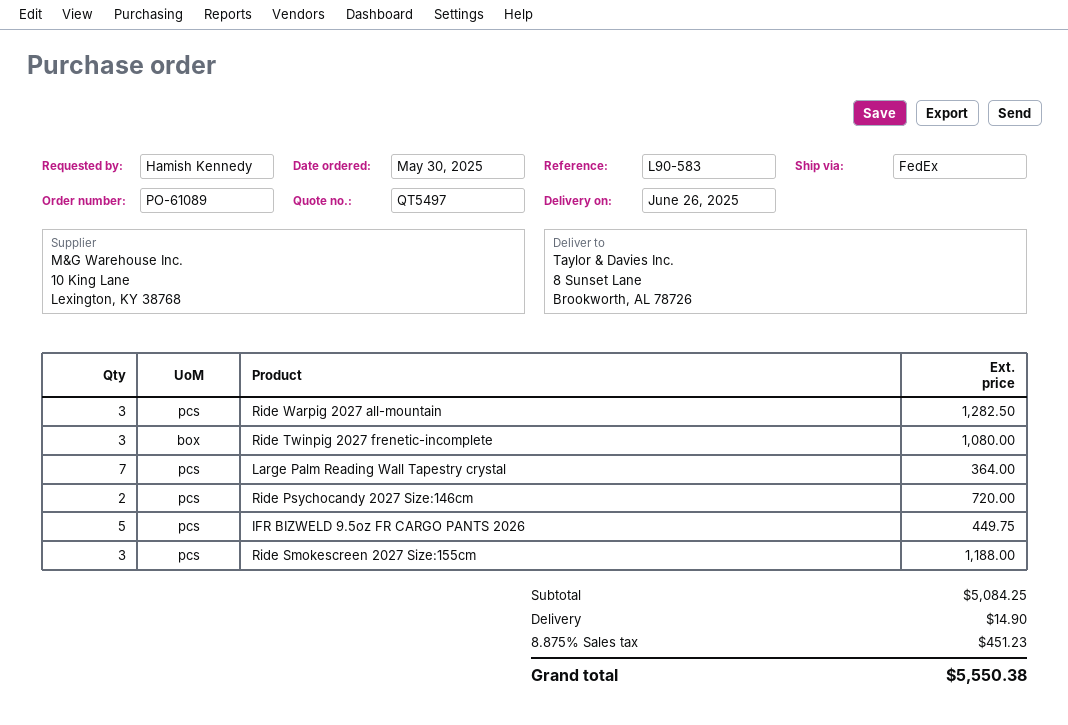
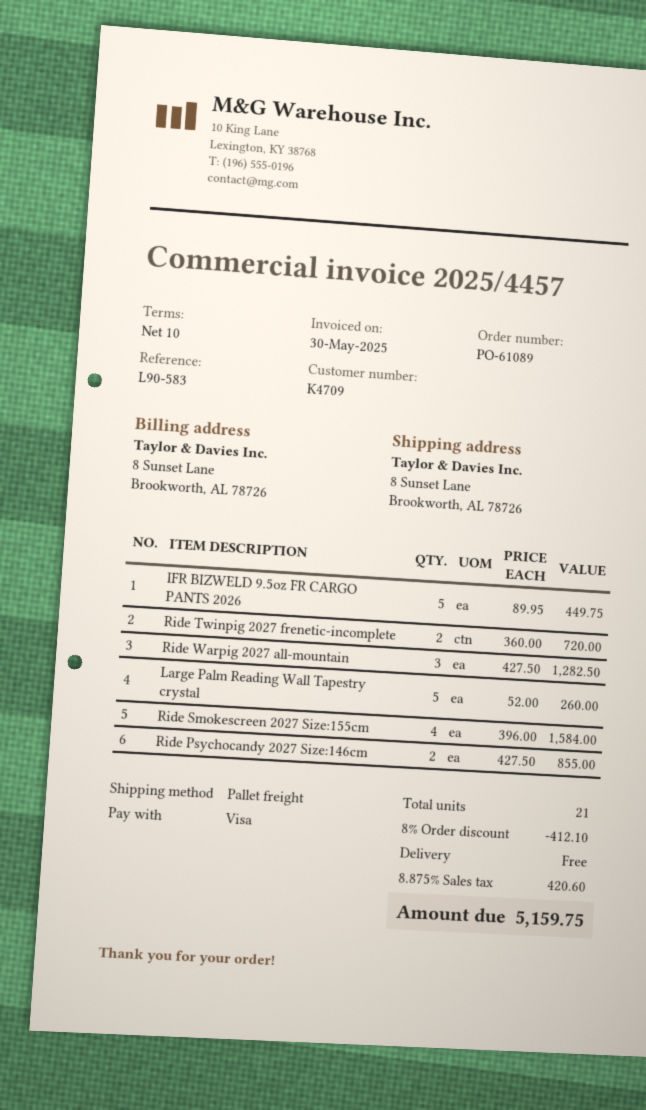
shipping method: FedEx -> pallet freight
Ride Twinpig 2027 frenetic-incomplete: 3 for 1080.00 -> 2 for 720.00
Large Palm Reading Wall Tapestry crystal: 7 for 364.00 -> 5 for 260.00
Ride Psychocandy 2027 Size:146cm: 2 for 720.00 -> 2 for 855.00
Ride Smokescreen 2027 Size:155cm: 3 for 1188.00 -> 4 for 1584.00
discount: none -> 8% = 412.10
shipping: 14.90 -> 0.00
tax: 8.875% = 451.23 -> 8.875% = 420.60
total: 5550.38 -> 5159.75

